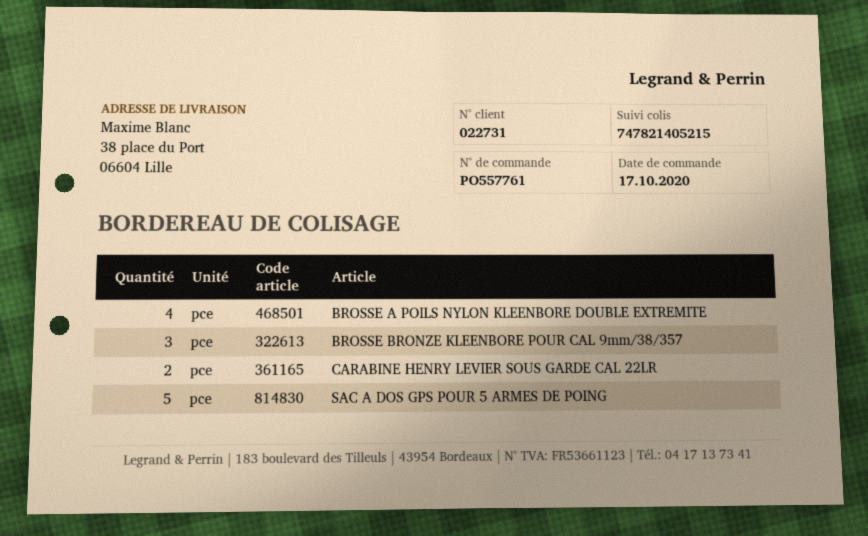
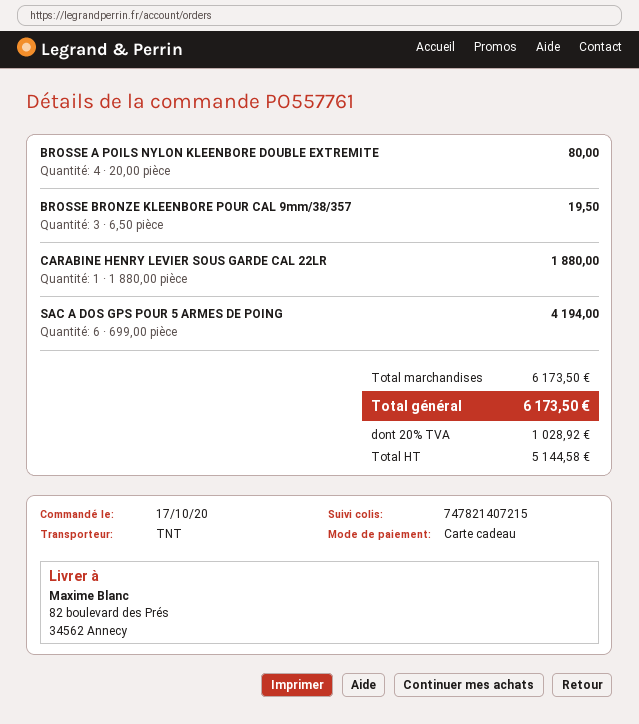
tracking number: 747821405215 -> 747821407215
ship to: 38 place du Port, 06604 Lille -> 82 boulevard des Prés, 34562 Annecy
CARABINE HENRY LEVIER SOUS GARDE CAL 22LR: 2 -> 1
SAC A DOS GPS POUR 5 ARMES DE POING: 5 -> 6

